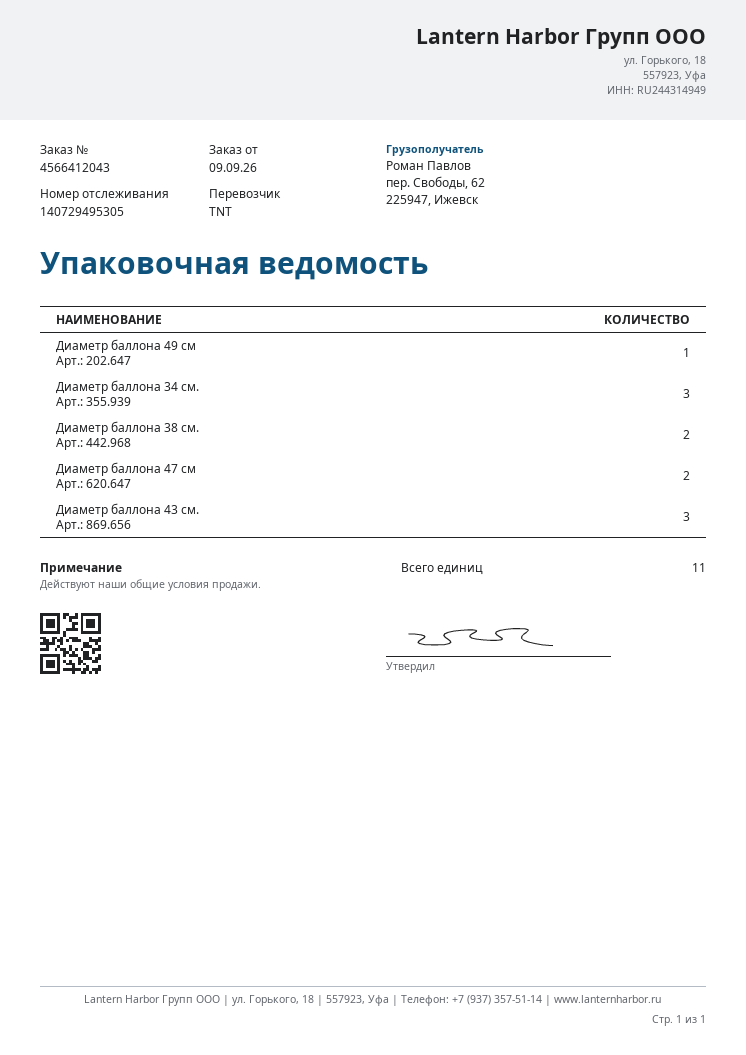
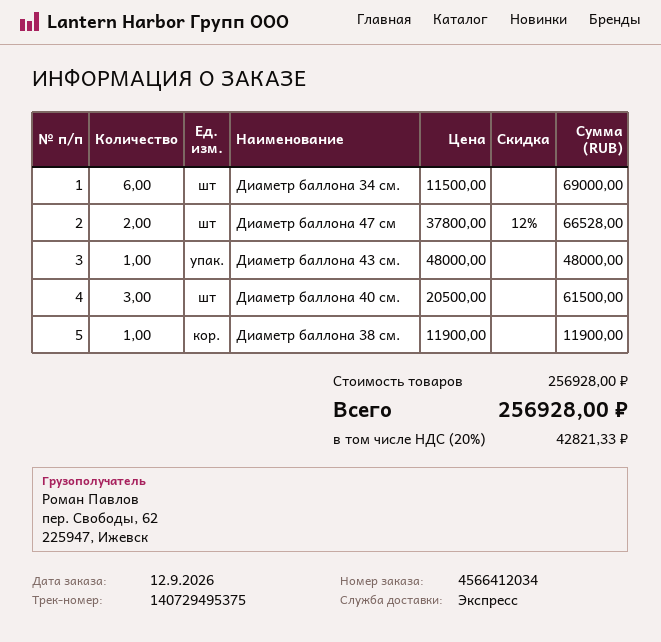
order number: 4566412043 -> 4566412034
order date: 2026-09-09 -> 2026-09-12
shipping method: TNT -> express
tracking number: 140729495305 -> 140729495375
Диаметр баллона 49 см: 1 -> none
Диаметр баллона 34 см.: 3 -> 6
Диаметр баллона 38 см.: 2 -> 1
Диаметр баллона 43 см.: 3 -> 1
Диаметр баллона 40 см.: none -> 3

